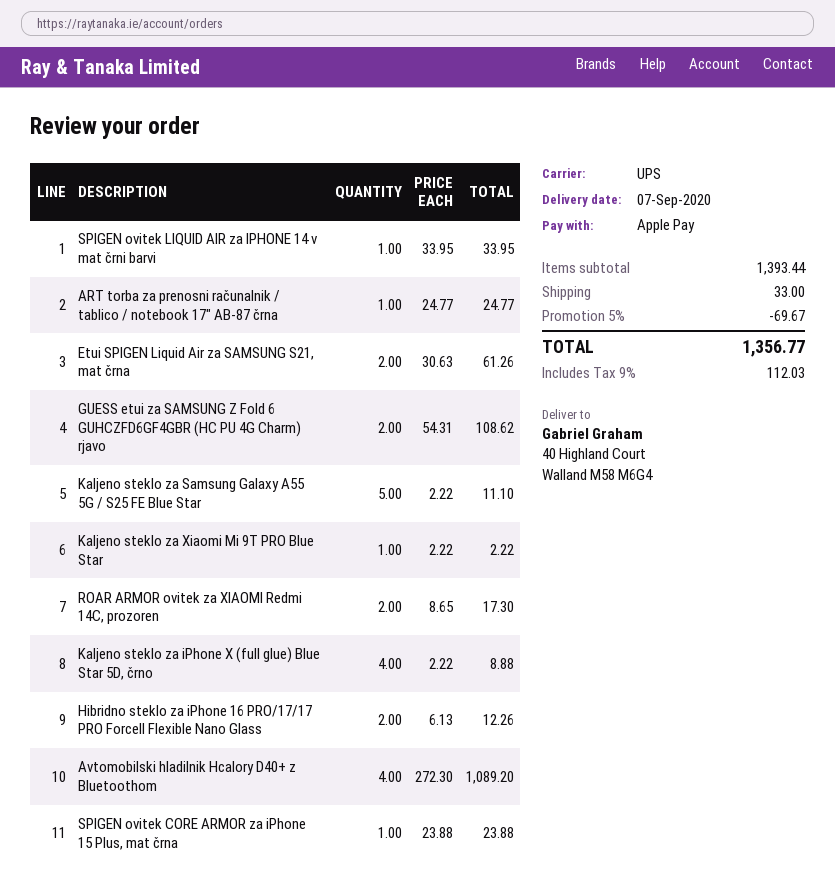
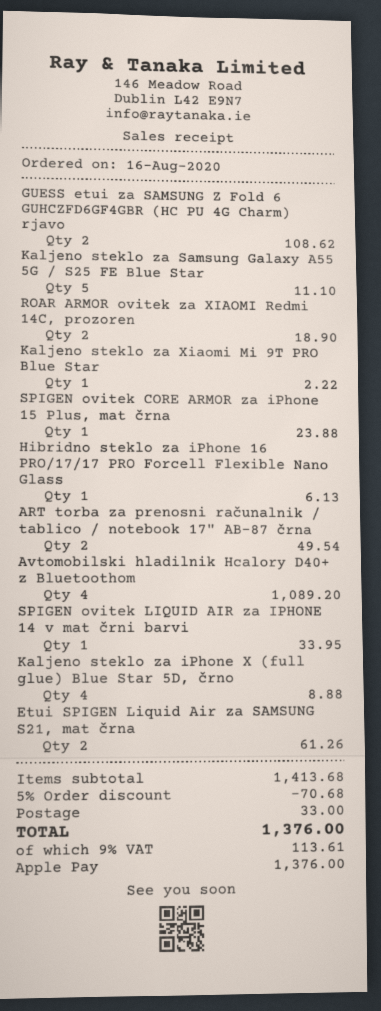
ART torba za prenosni računalnik / tablico / notebook 17" AB-87 črna: 1 for 24.77 -> 2 for 49.54
ROAR ARMOR ovitek za XIAOMI Redmi 14C, prozoren: 2 for 17.30 -> 2 for 18.90
Hibridno steklo za iPhone 16 PRO/17/17 PRO Forcell Flexible Nano Glass: 2 for 12.26 -> 1 for 6.13
subtotal: 1393.44 -> 1413.68
discount: 5% = 69.67 -> 5% = 70.68
tax: 9% = 112.03 -> 9% = 113.61
total: 1356.77 -> 1376.00

